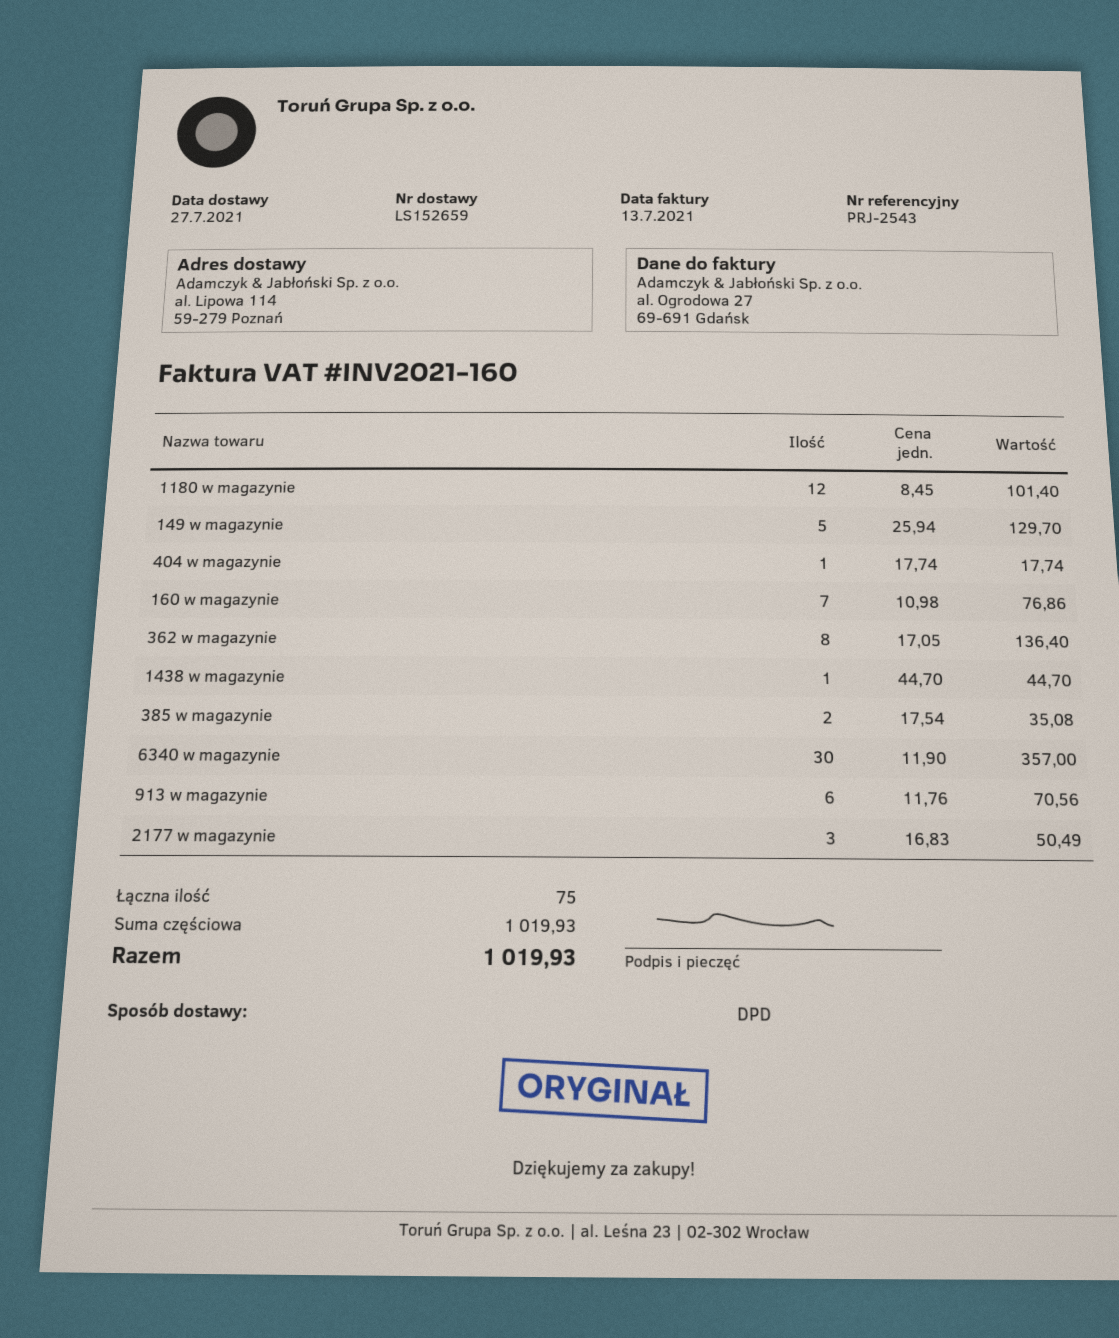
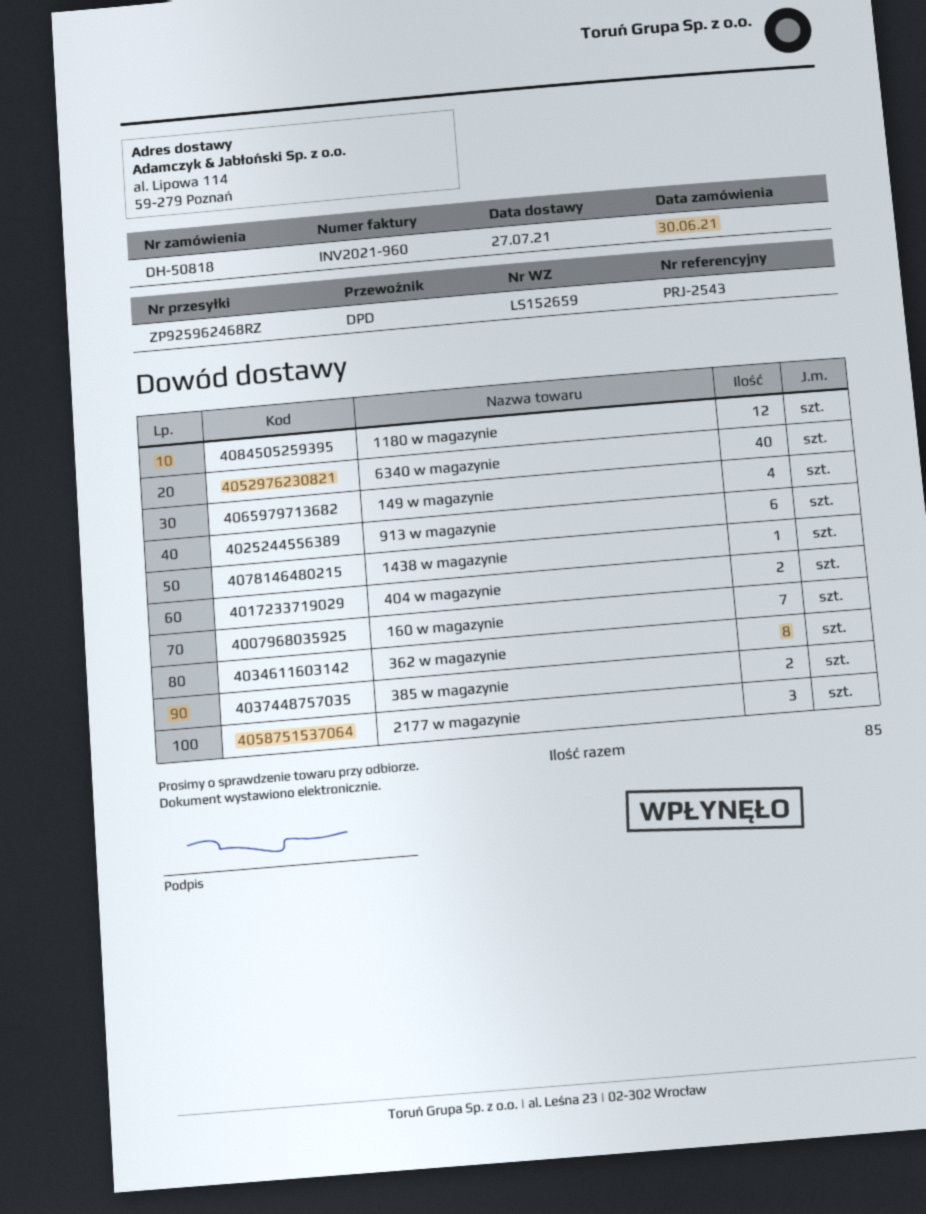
invoice number: INV2021-160 -> INV2021-960
149 w magazynie: 5 -> 4
404 w magazynie: 1 -> 2
6340 w magazynie: 30 -> 40
total quantity: 75 -> 85

